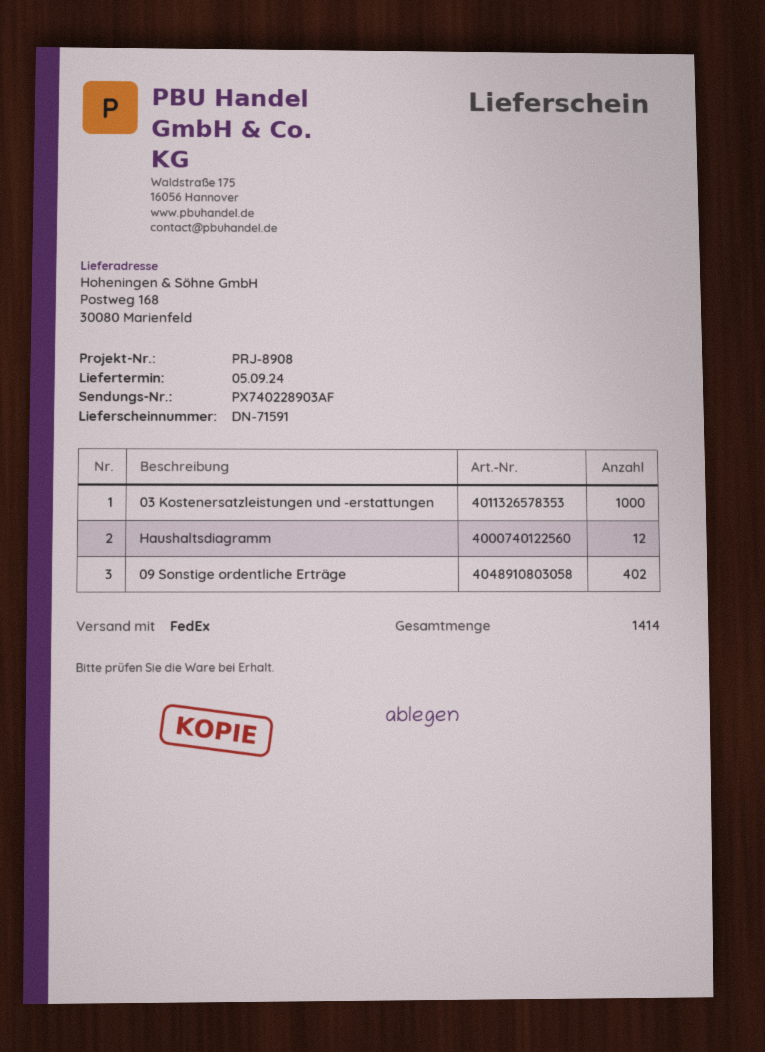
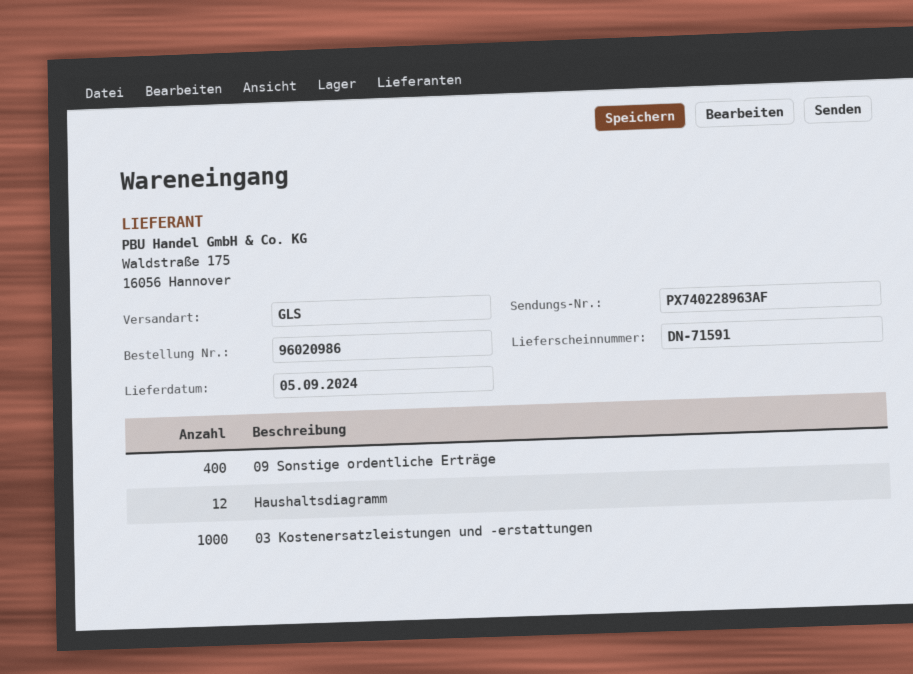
shipping method: FedEx -> GLS
tracking number: PX740228903AF -> PX740228963AF
09 Sonstige ordentliche Erträge: 402 -> 400

